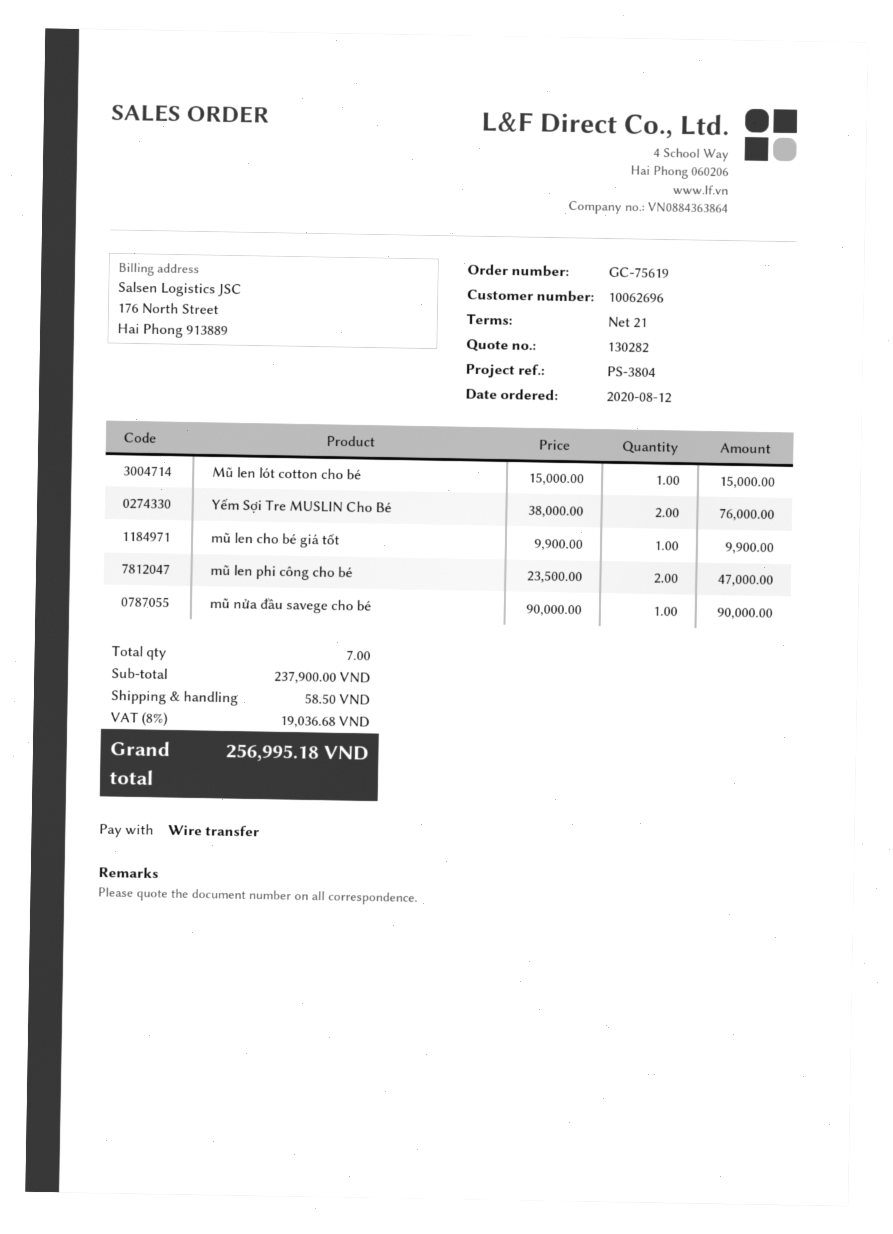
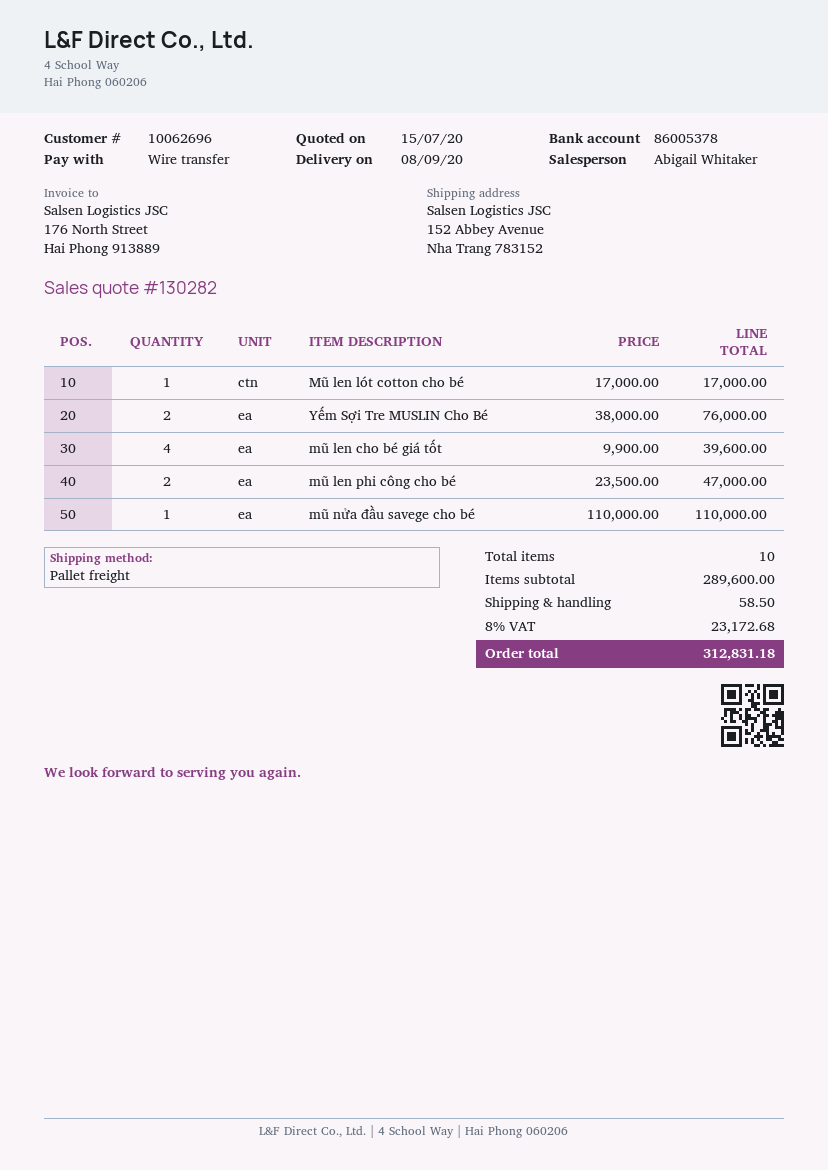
Mũ len lót cotton cho bé: 1 x 15000.00 = 15000.00 -> 1 x 17000.00 = 17000.00
mũ len cho bé giá tốt: 1 x 9900.00 = 9900.00 -> 4 x 9900.00 = 39600.00
mũ nửa đầu savege cho bé: 1 x 90000.00 = 90000.00 -> 1 x 110000.00 = 110000.00
total quantity: 7 -> 10
subtotal: 237900.00 -> 289600.00
tax: 8% = 19036.68 -> 8% = 23172.68
total: 256995.18 -> 312831.18

